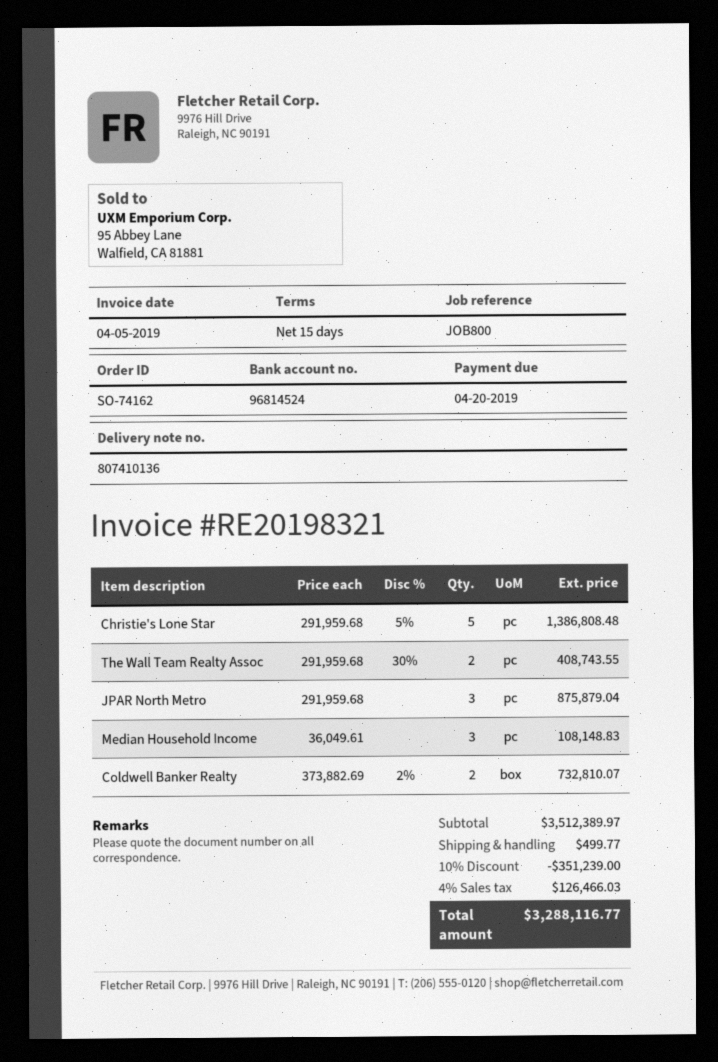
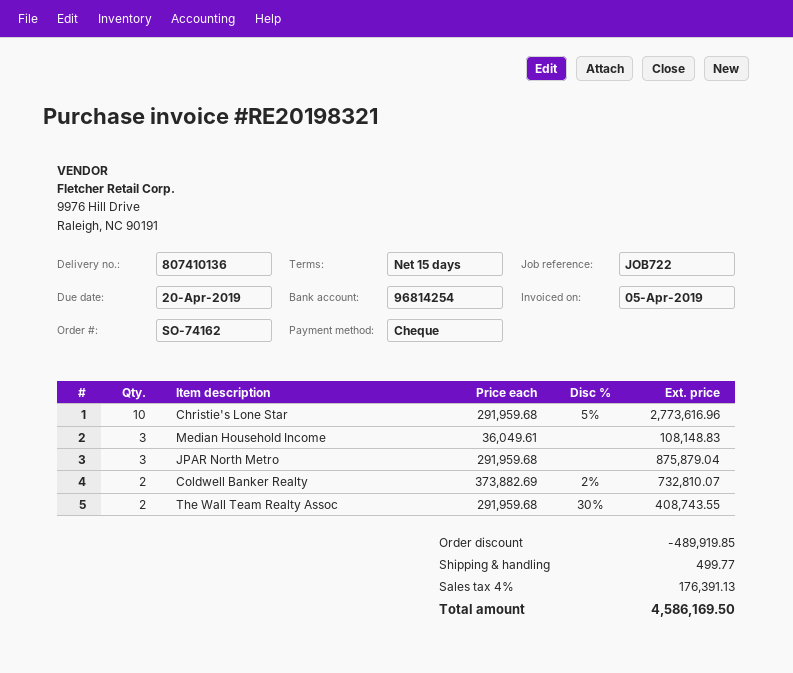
reference: JOB800 -> JOB722
bank account: 96814524 -> 96814254
Christie's Lone Star: 5 x 291959.68 - 5% = 1386808.48 -> 10 x 291959.68 - 5% = 2773616.96
discount: 351239.00 -> 489919.85
tax: 4% = 126466.03 -> 4% = 176391.13
total: 3288116.77 -> 4586169.50

